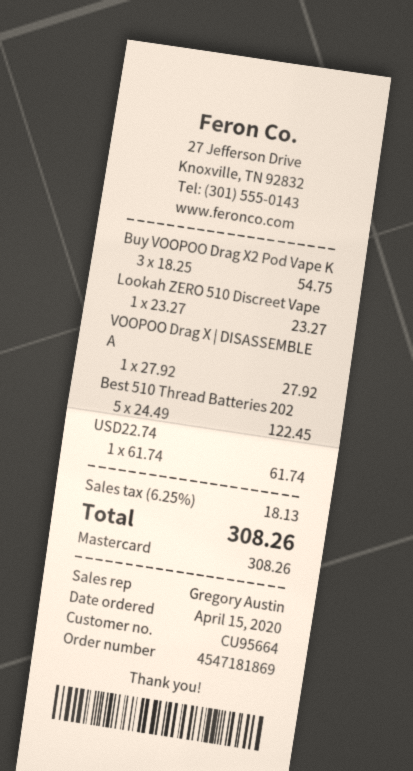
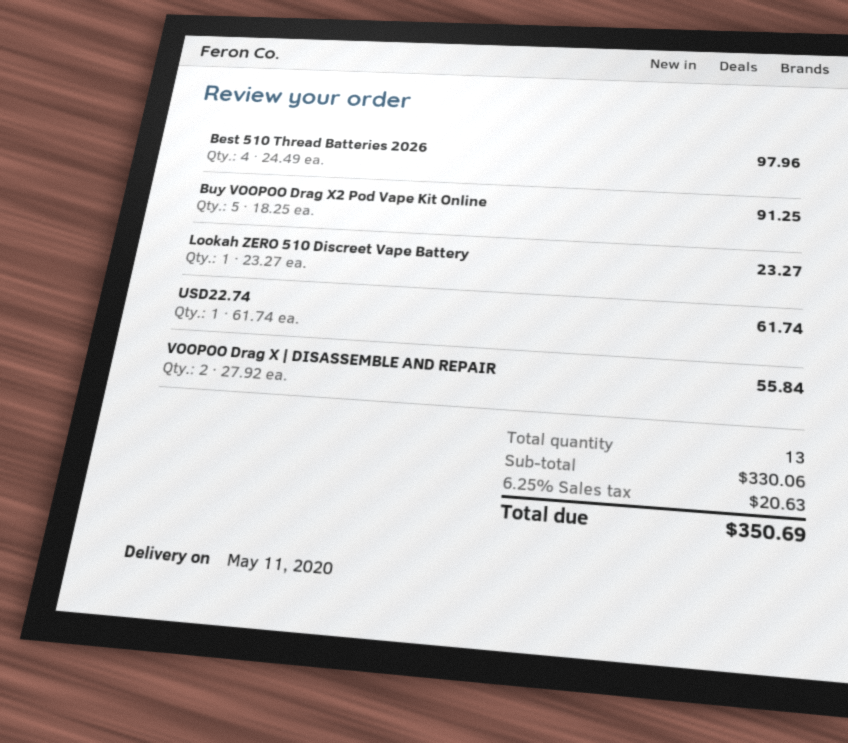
Buy VOOPOO Drag X2 Pod Vape K: 3 x 18.25 = 54.75 -> 5 x 18.25 = 91.25
VOOPOO Drag X | DISASSEMBLE A: 1 x 27.92 = 27.92 -> 2 x 27.92 = 55.84
Best 510 Thread Batteries 202: 5 x 24.49 = 122.45 -> 4 x 24.49 = 97.96
tax: 6.25% = 18.13 -> 6.25% = 20.63
total: 308.26 -> 350.69

